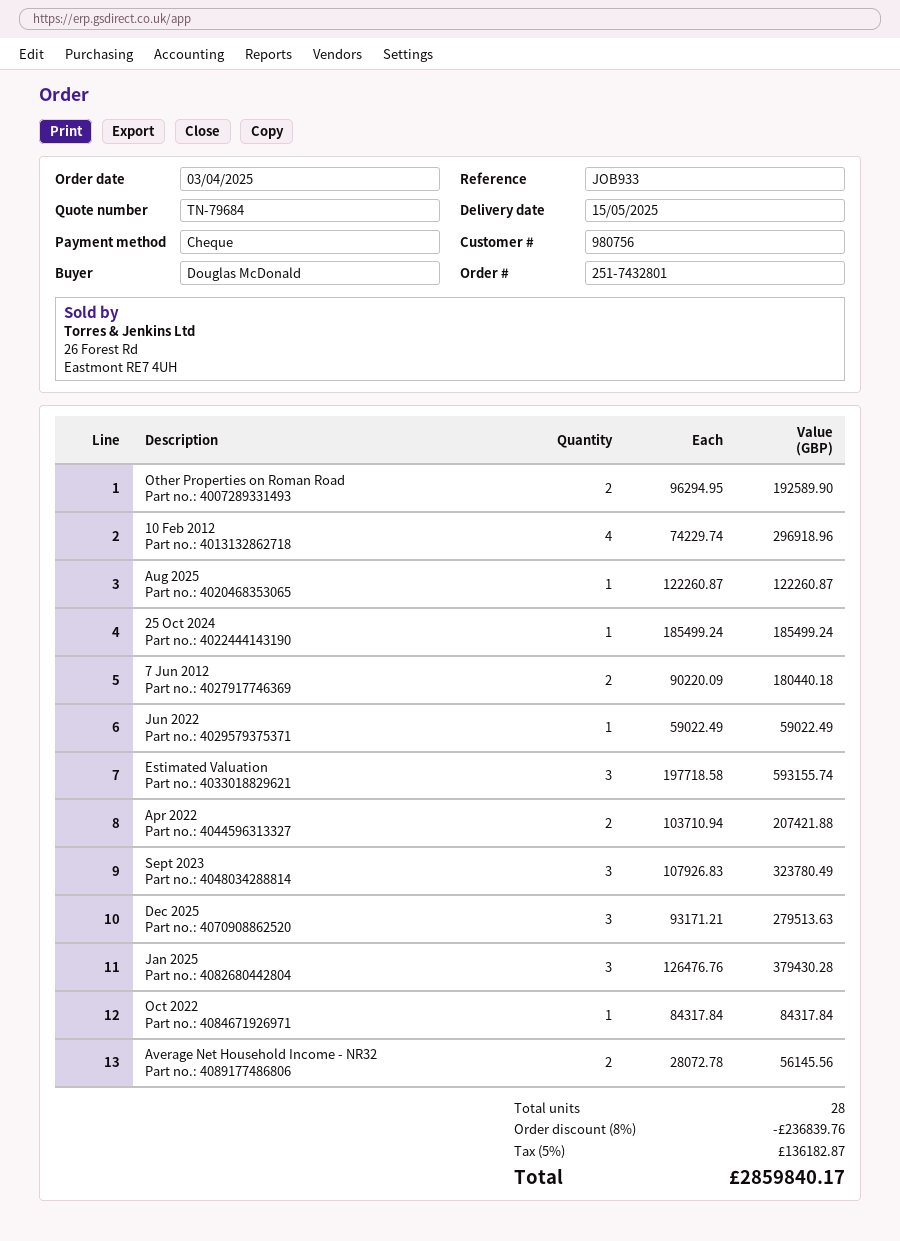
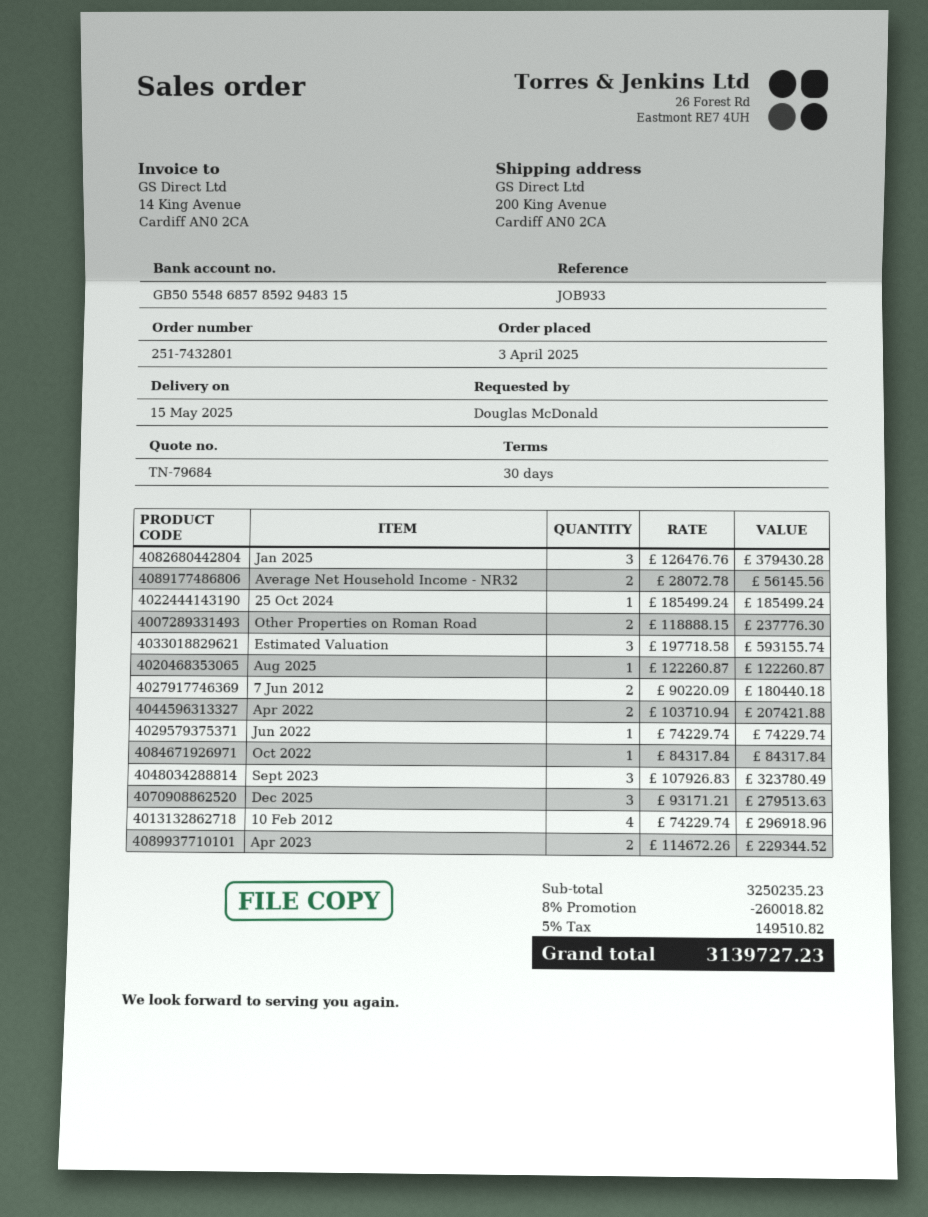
Other Properties on Roman Road: 2 x 96294.95 = 192589.90 -> 2 x 118888.15 = 237776.30
Jun 2022: 1 x 59022.49 = 59022.49 -> 1 x 74229.74 = 74229.74
Apr 2023: none -> 2 x 114672.26 = 229344.52
discount: 8% = 236839.76 -> 8% = 260018.82
tax: 5% = 136182.87 -> 5% = 149510.82
total: 2859840.17 -> 3139727.23

